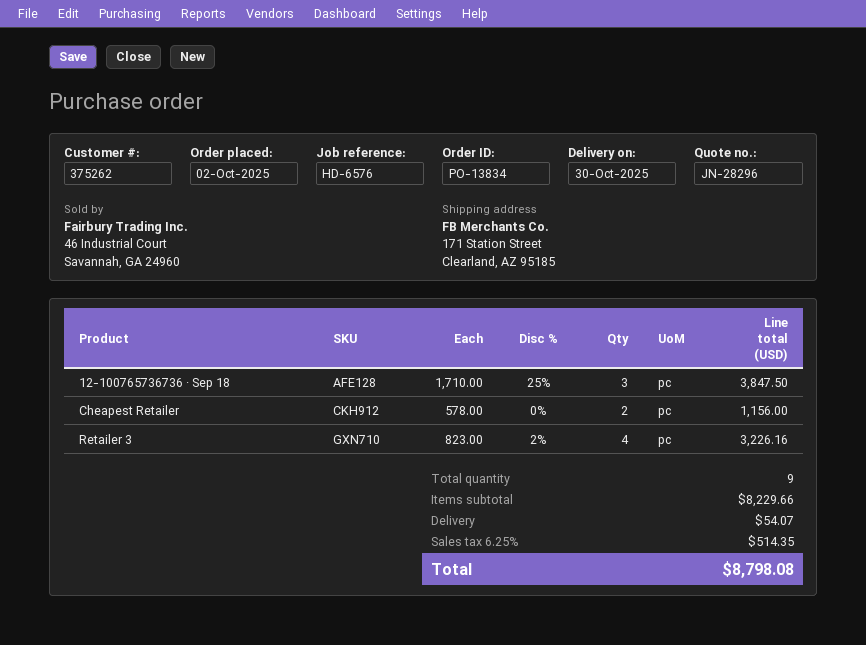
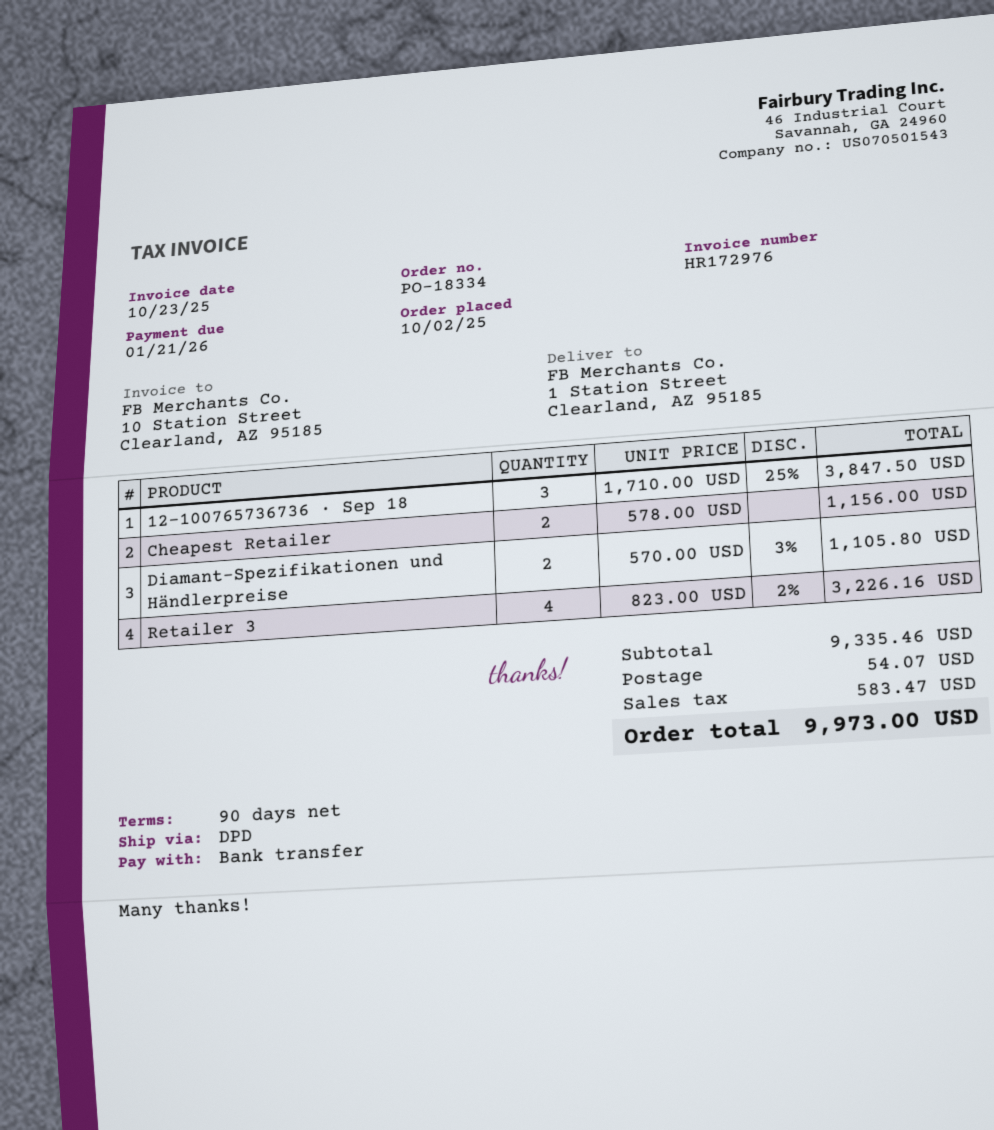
order number: PO-13834 -> PO-18334
ship to: 171 Station Street, Clearland, AZ 95185 -> 1 Station Street, Clearland, AZ 95185
Diamant-Spezifikationen und Händlerpreise: none -> 2 x 570.00 - 3% = 1105.80
subtotal: 8229.66 -> 9335.46
tax: 514.35 -> 583.47
total: 8798.08 -> 9973.00

